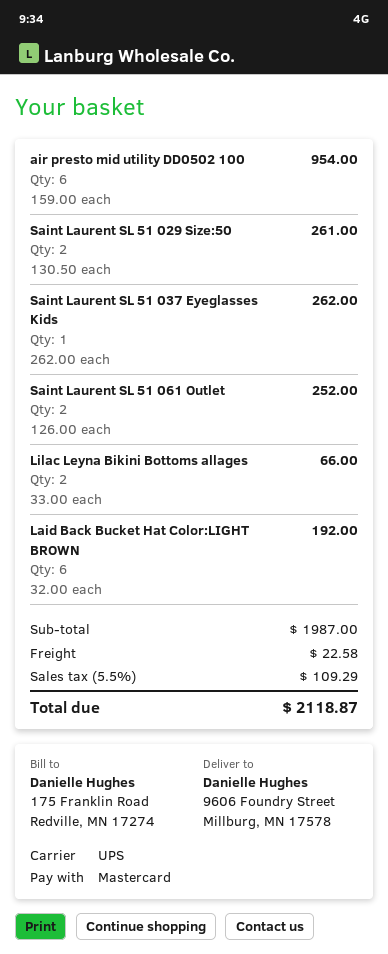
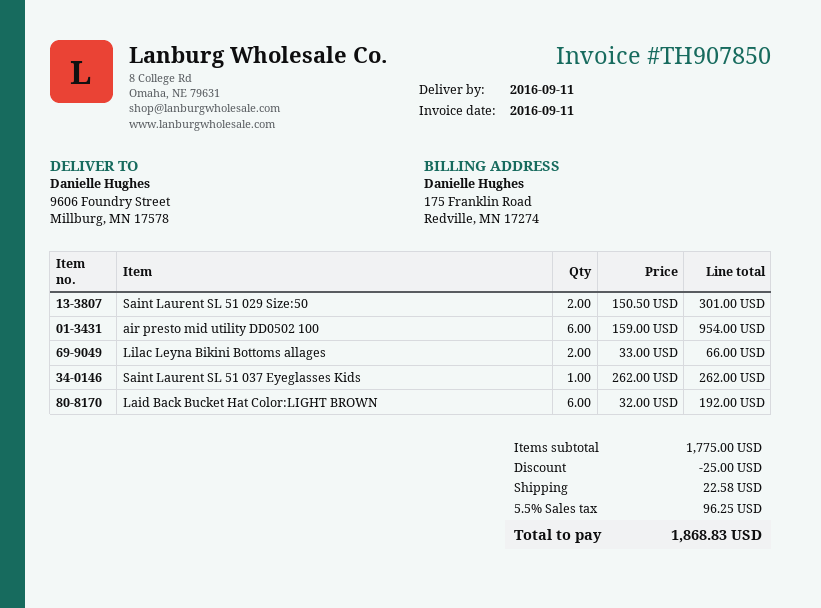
Saint Laurent SL 51 029 Size:50: 2 x 130.50 = 261.00 -> 2 x 150.50 = 301.00
Saint Laurent SL 51 061 Outlet: 2 x 126.00 = 252.00 -> none
subtotal: 1987.00 -> 1775.00
discount: none -> 25.00
tax: 5.5% = 109.29 -> 5.5% = 96.25
total: 2118.87 -> 1868.83

